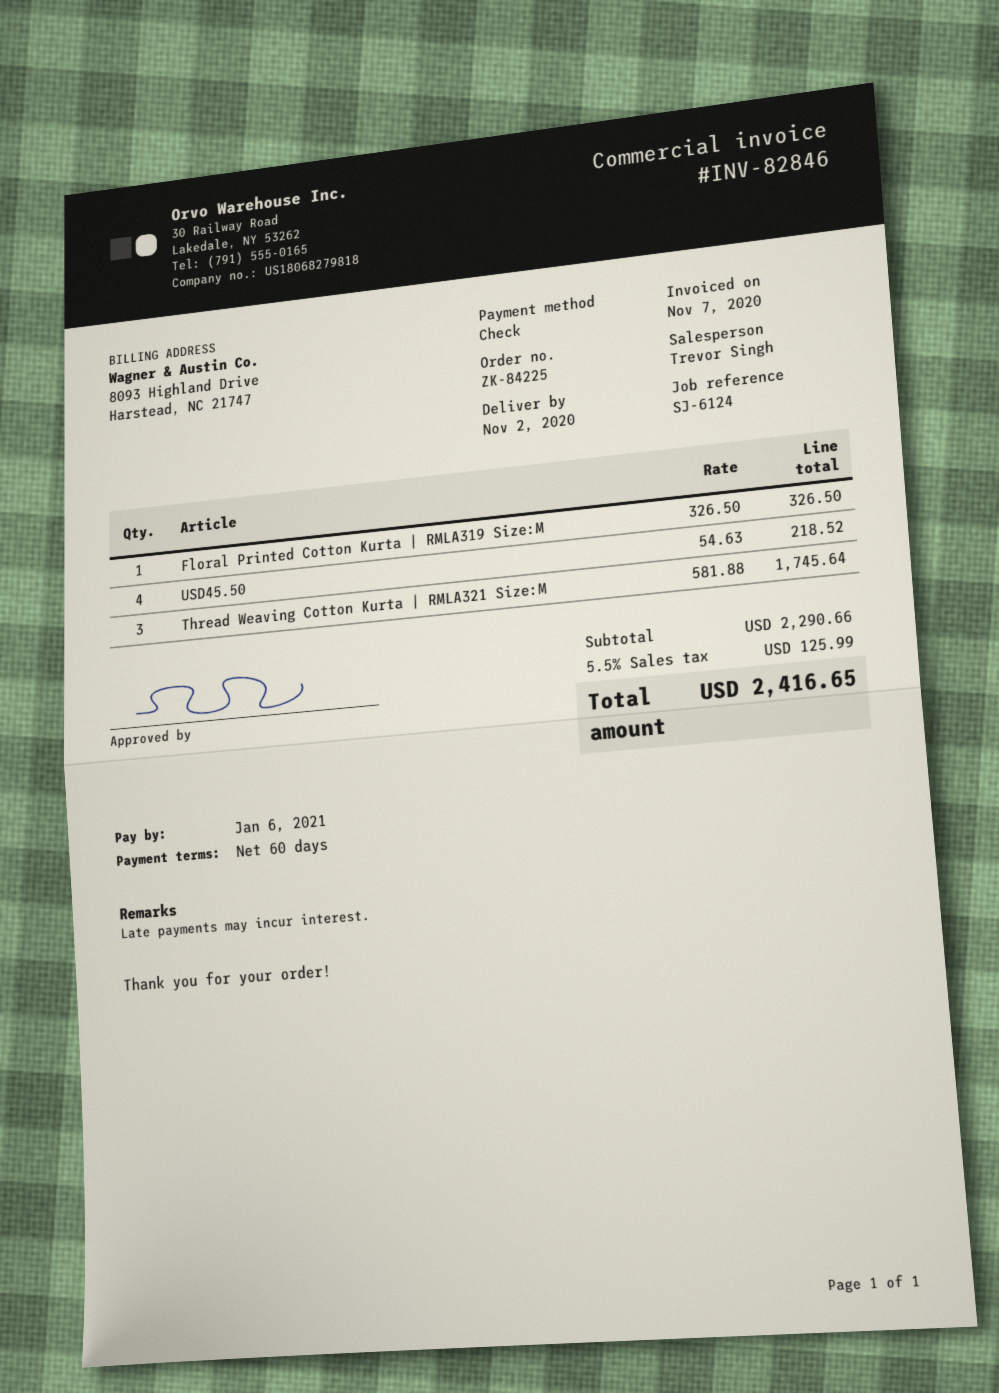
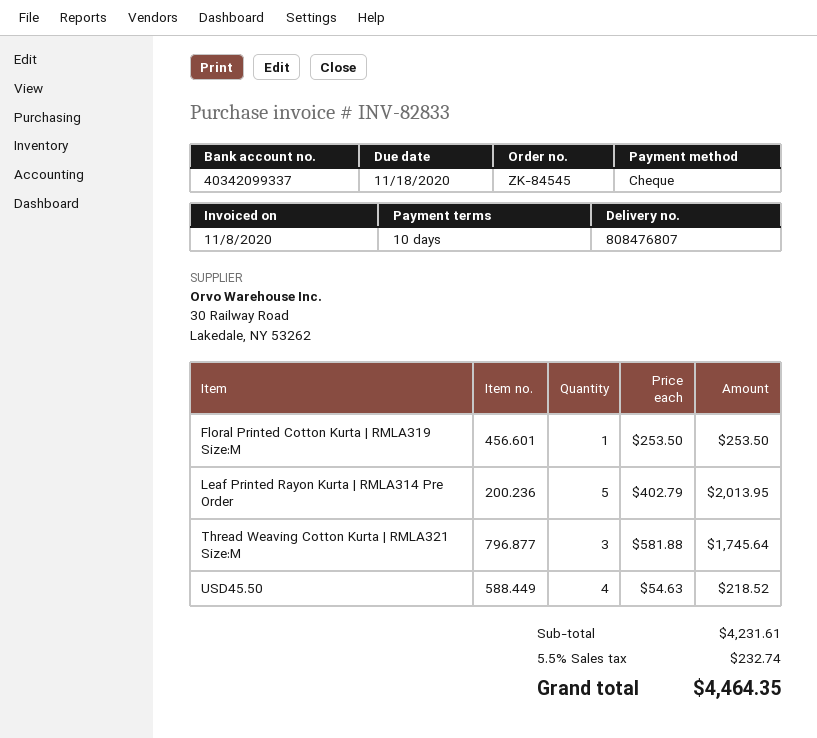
order number: ZK-84225 -> ZK-84545
invoice number: INV-82846 -> INV-82833
invoice date: 2020-11-07 -> 2020-11-08
payment terms: 60 days -> 10 days
due date: 2021-01-06 -> 2020-11-18
Floral Printed Cotton Kurta | RMLA319 Size:M: 1 x 326.50 = 326.50 -> 1 x 253.50 = 253.50
Leaf Printed Rayon Kurta | RMLA314 Pre Order: none -> 5 x 402.79 = 2013.95
subtotal: 2290.66 -> 4231.61
tax: 5.5% = 125.99 -> 5.5% = 232.74
total: 2416.65 -> 4464.35

